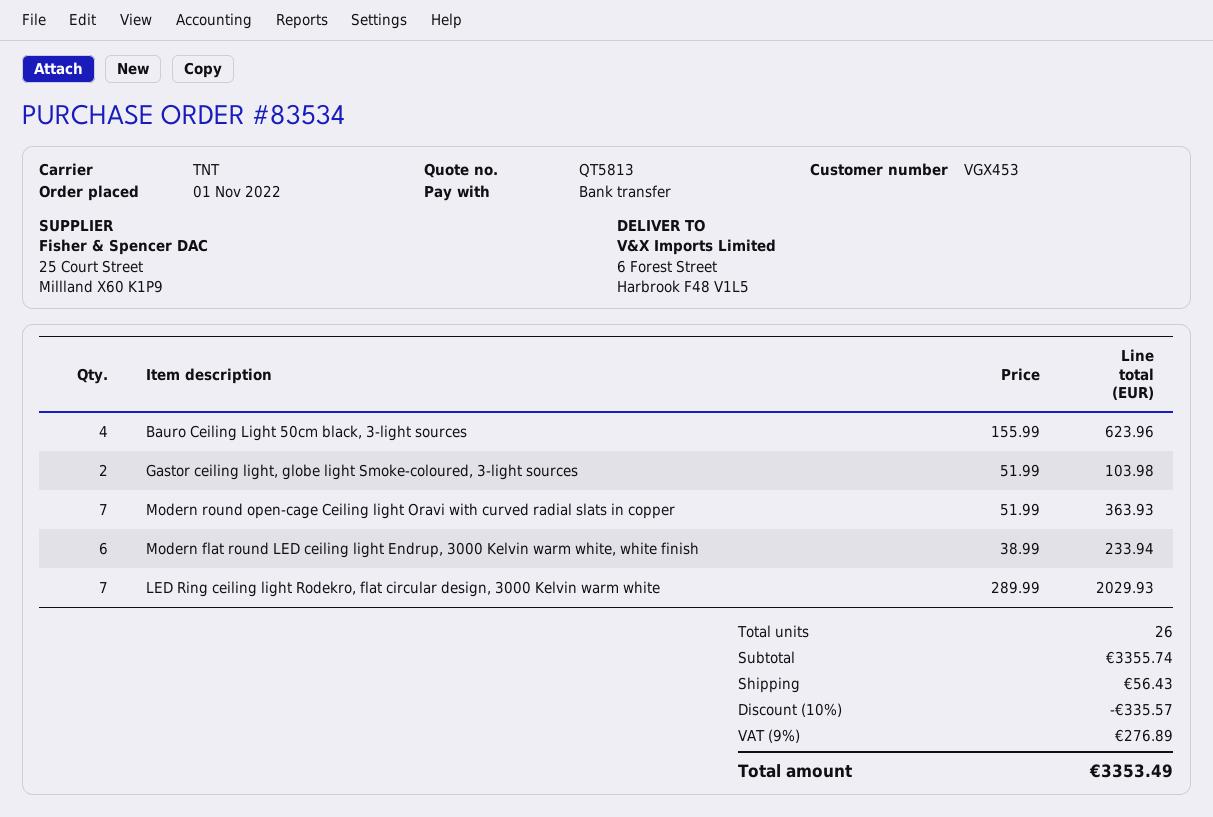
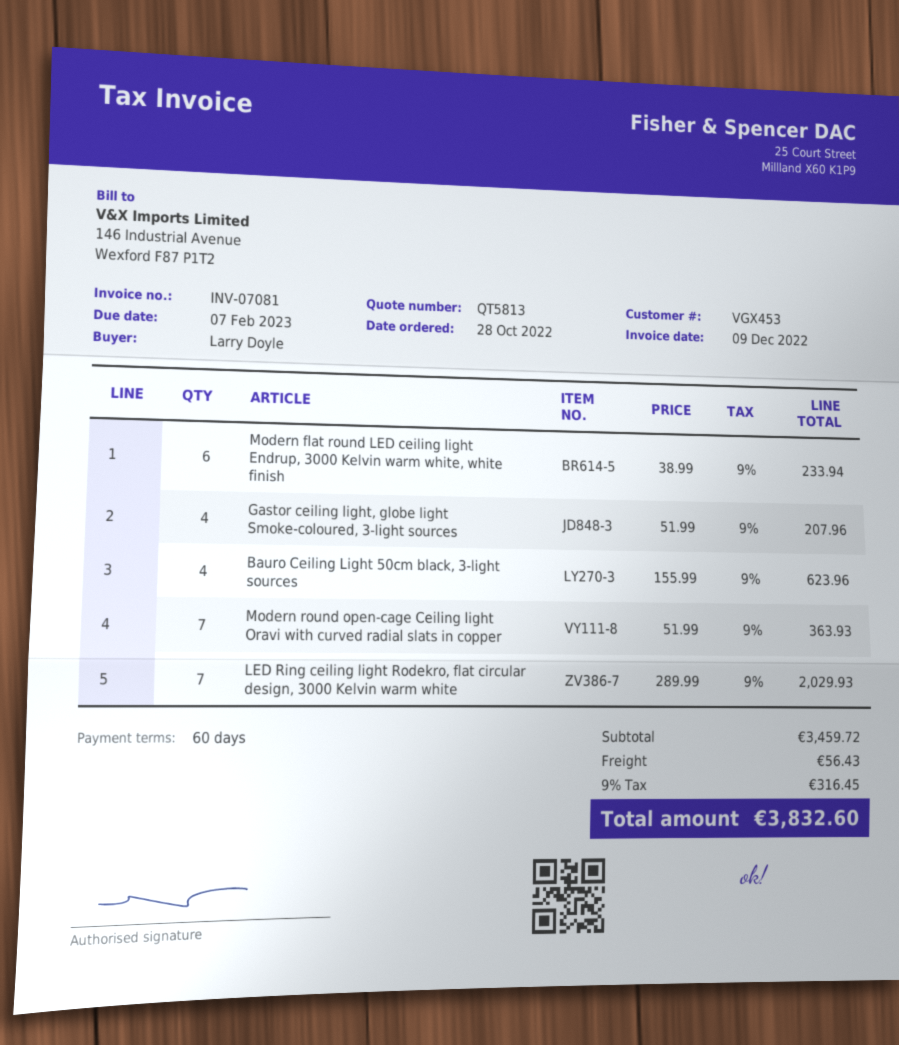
order date: 2022-11-01 -> 2022-10-28
Gastor ceiling light, globe light Smoke-coloured, 3-light sources: 2 x 51.99 = 103.98 -> 4 x 51.99 = 207.96
subtotal: 3355.74 -> 3459.72
discount: 10% = 335.57 -> none
tax: 9% = 276.89 -> 9% = 316.45
total: 3353.49 -> 3832.60

